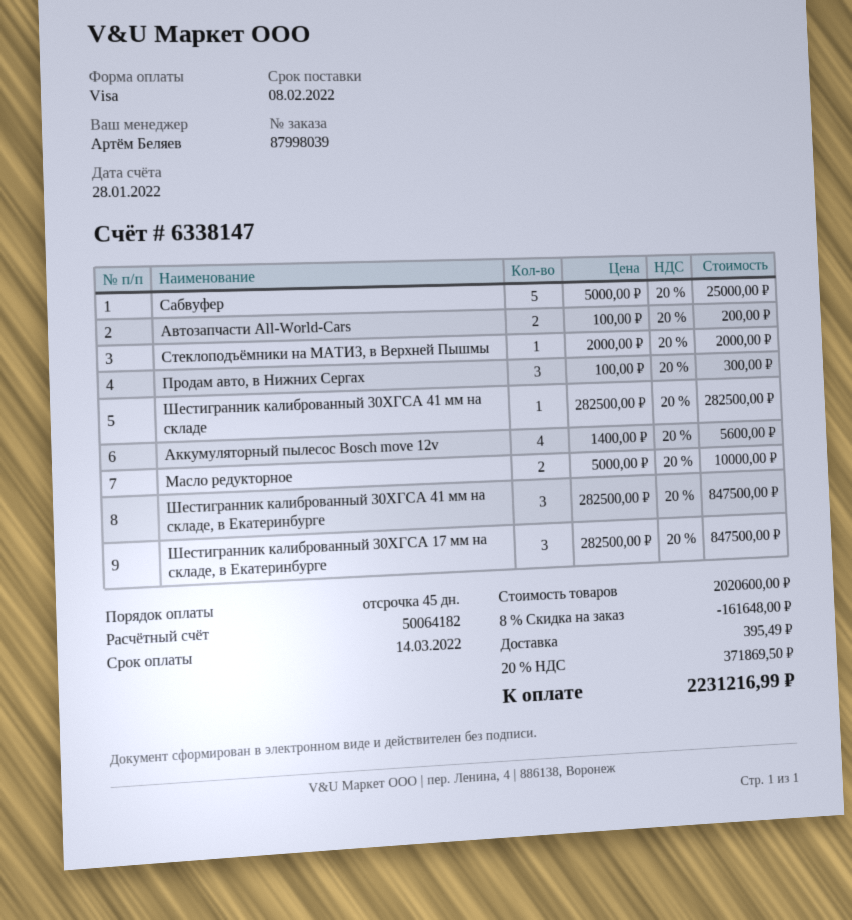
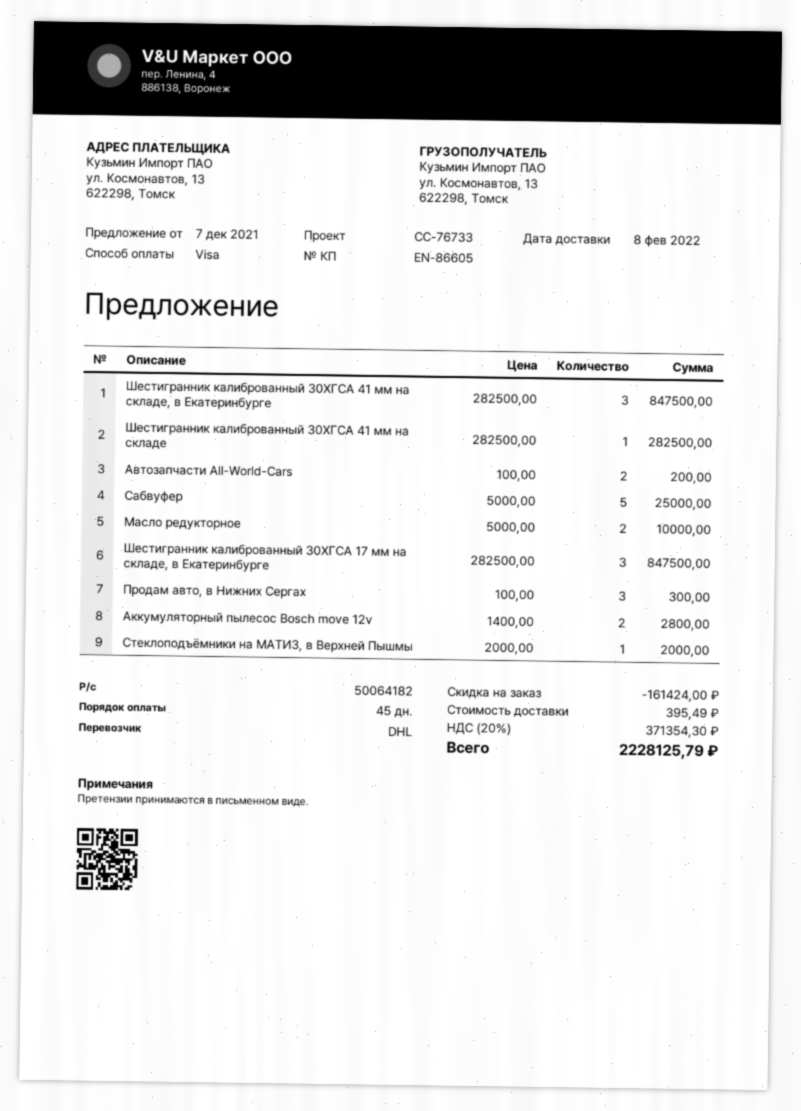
Аккумуляторный пылесос Bosch move 12v: 4 x 1400.00 = 5600.00 -> 2 x 1400.00 = 2800.00
discount: 161648.00 -> 161424.00
tax: 20% = 371869.50 -> 20% = 371354.30
total: 2231216.99 -> 2228125.79

